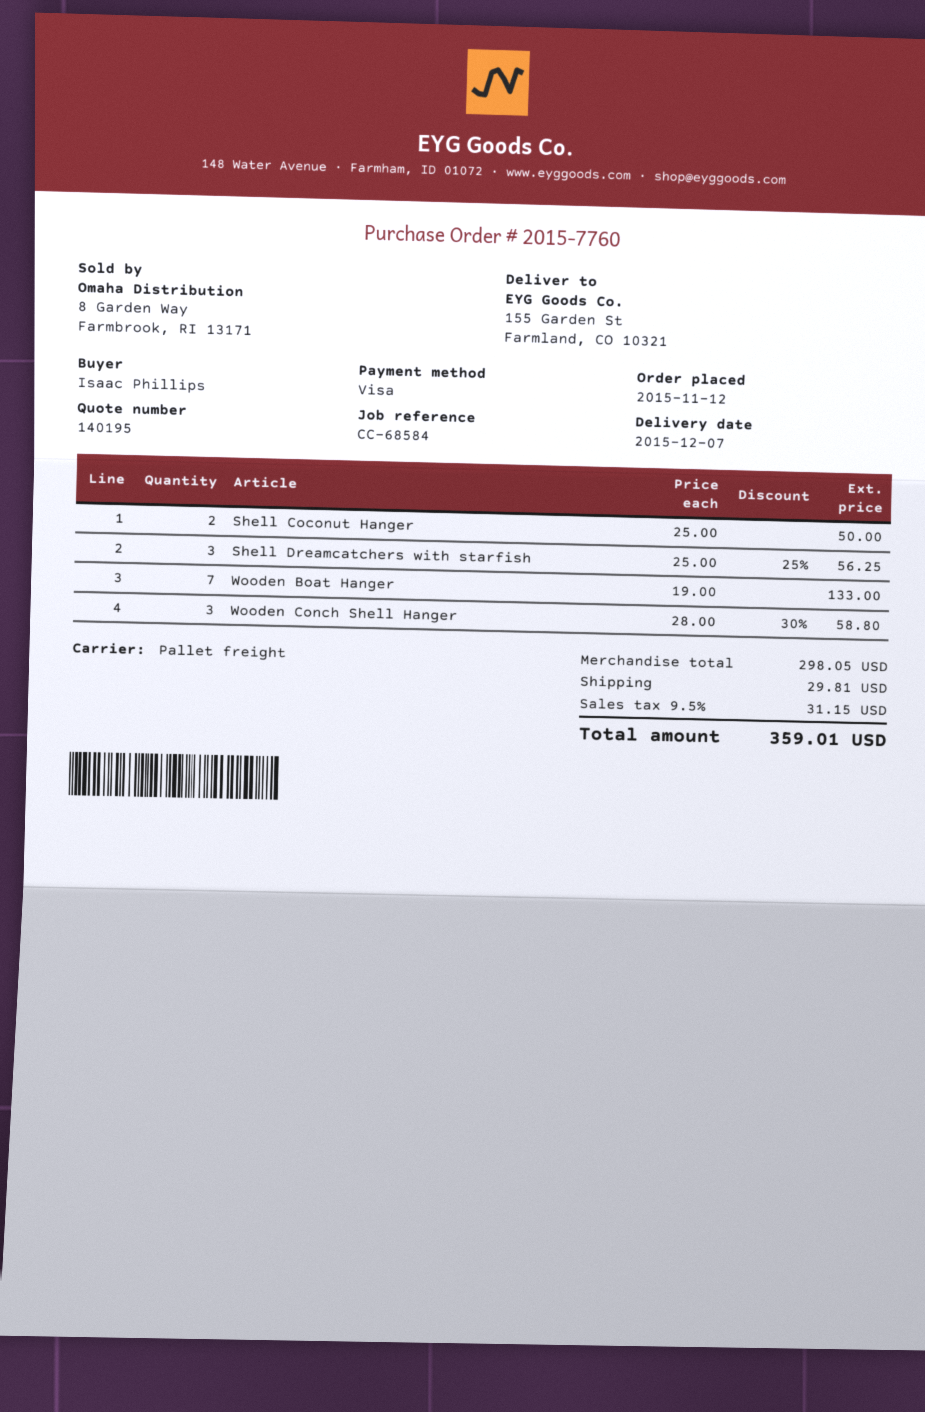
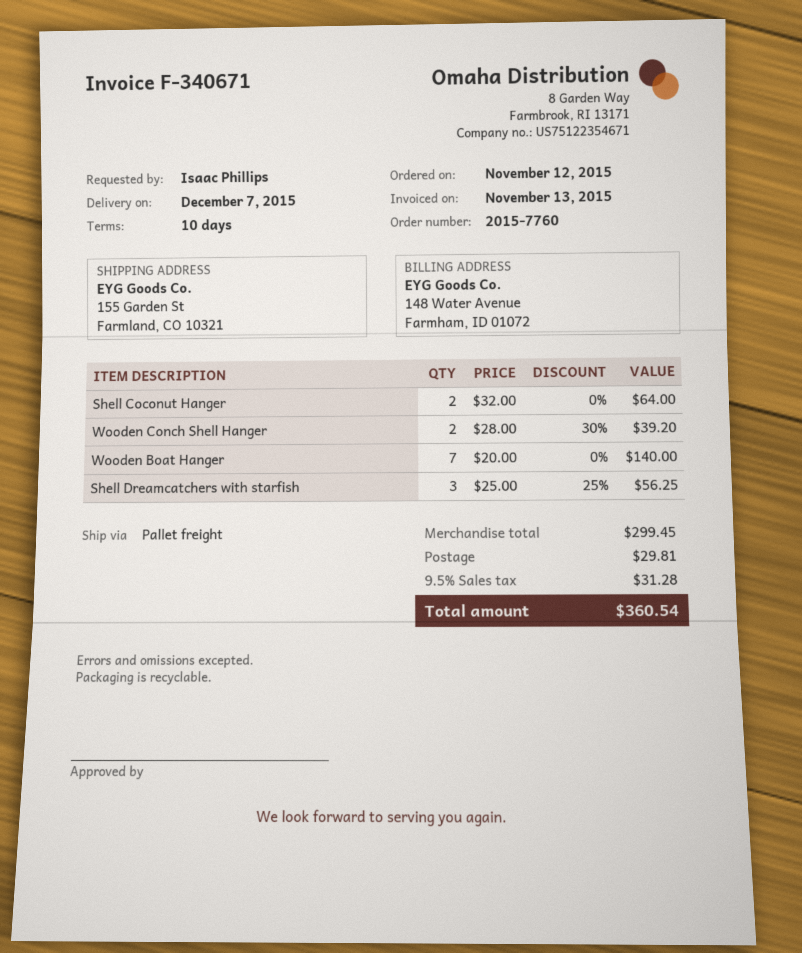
Shell Coconut Hanger: 2 x 25.00 = 50.00 -> 2 x 32.00 = 64.00
Wooden Boat Hanger: 7 x 19.00 = 133.00 -> 7 x 20.00 = 140.00
Wooden Conch Shell Hanger: 3 x 28.00 - 30% = 58.80 -> 2 x 28.00 - 30% = 39.20
subtotal: 298.05 -> 299.45
tax: 9.5% = 31.15 -> 9.5% = 31.28
total: 359.01 -> 360.54

